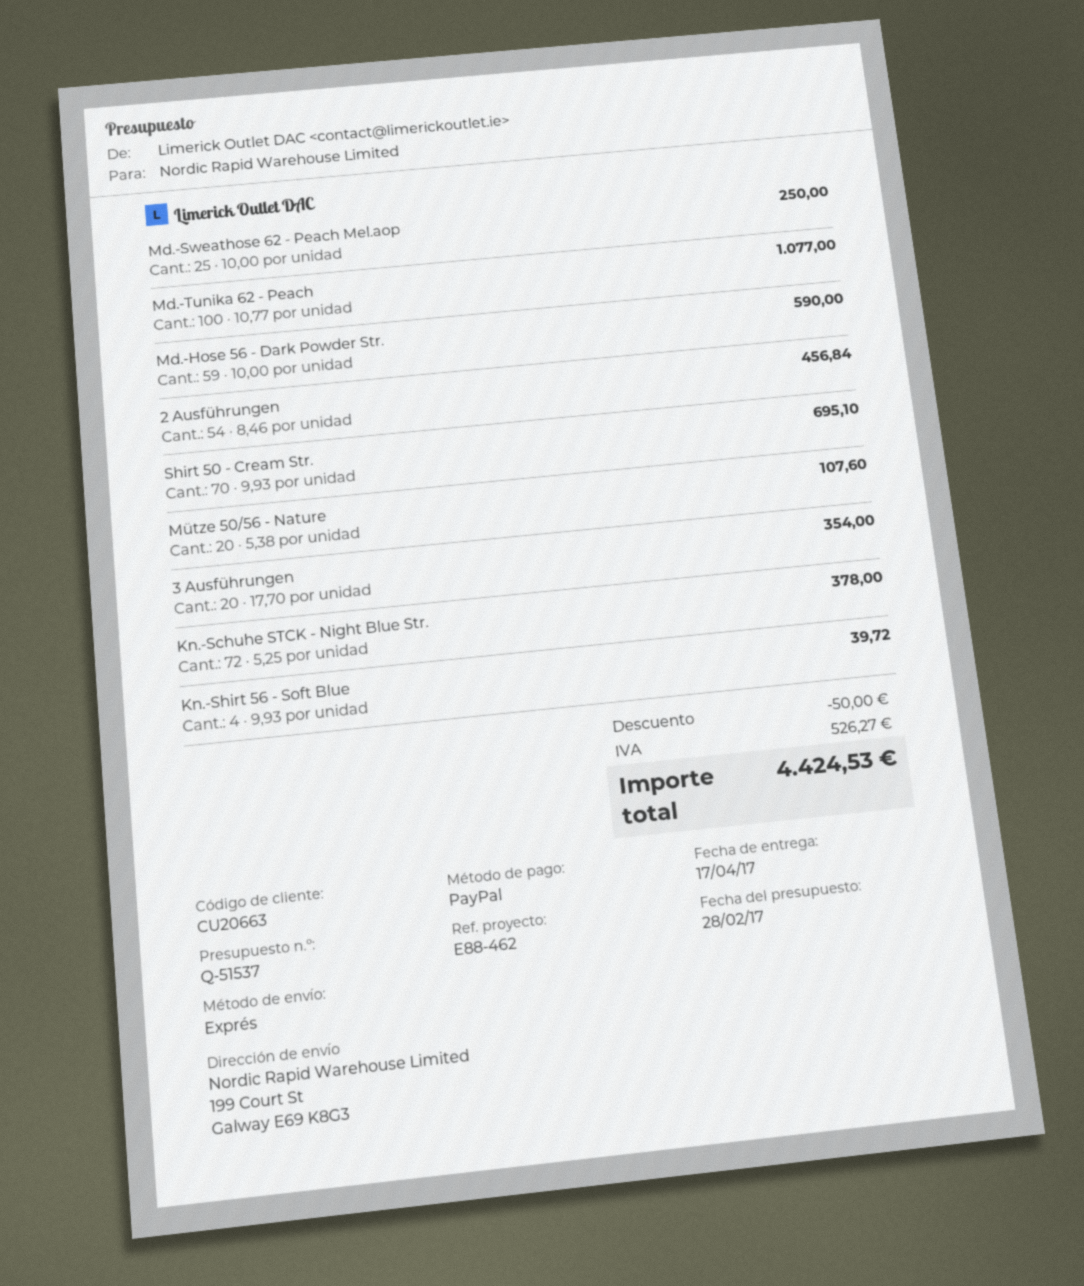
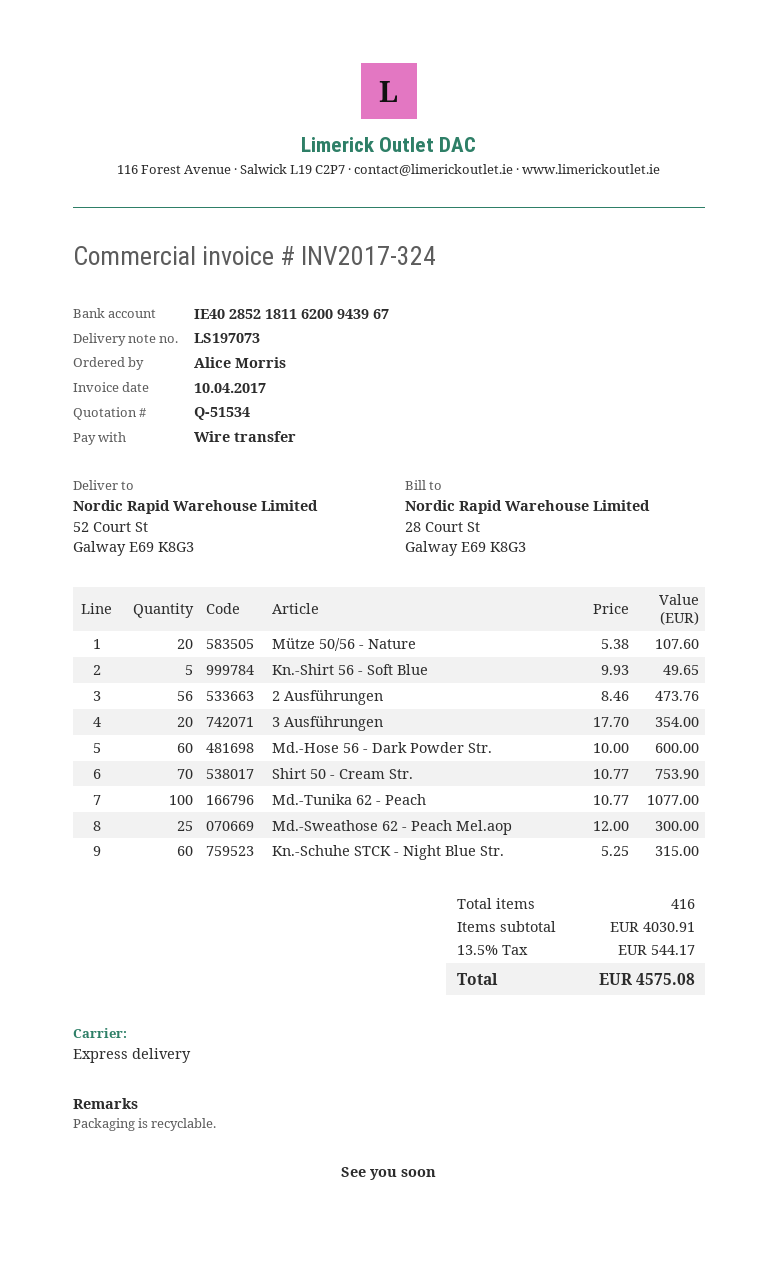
quote number: Q-51537 -> Q-51534
payment method: PayPal -> bank transfer
ship to: 199 Court St, Galway E69 K8G3 -> 52 Court St, Galway E69 K8G3
Md.-Sweathose 62 - Peach Mel.aop: 25 x 10.00 = 250.00 -> 25 x 12.00 = 300.00
Md.-Hose 56 - Dark Powder Str.: 59 x 10.00 = 590.00 -> 60 x 10.00 = 600.00
2 Ausführungen: 54 x 8.46 = 456.84 -> 56 x 8.46 = 473.76
Shirt 50 - Cream Str.: 70 x 9.93 = 695.10 -> 70 x 10.77 = 753.90
Kn.-Schuhe STCK - Night Blue Str.: 72 x 5.25 = 378.00 -> 60 x 5.25 = 315.00
Kn.-Shirt 56 - Soft Blue: 4 x 9.93 = 39.72 -> 5 x 9.93 = 49.65
discount: 50.00 -> none
tax: 526.27 -> 544.17
total: 4424.53 -> 4575.08

